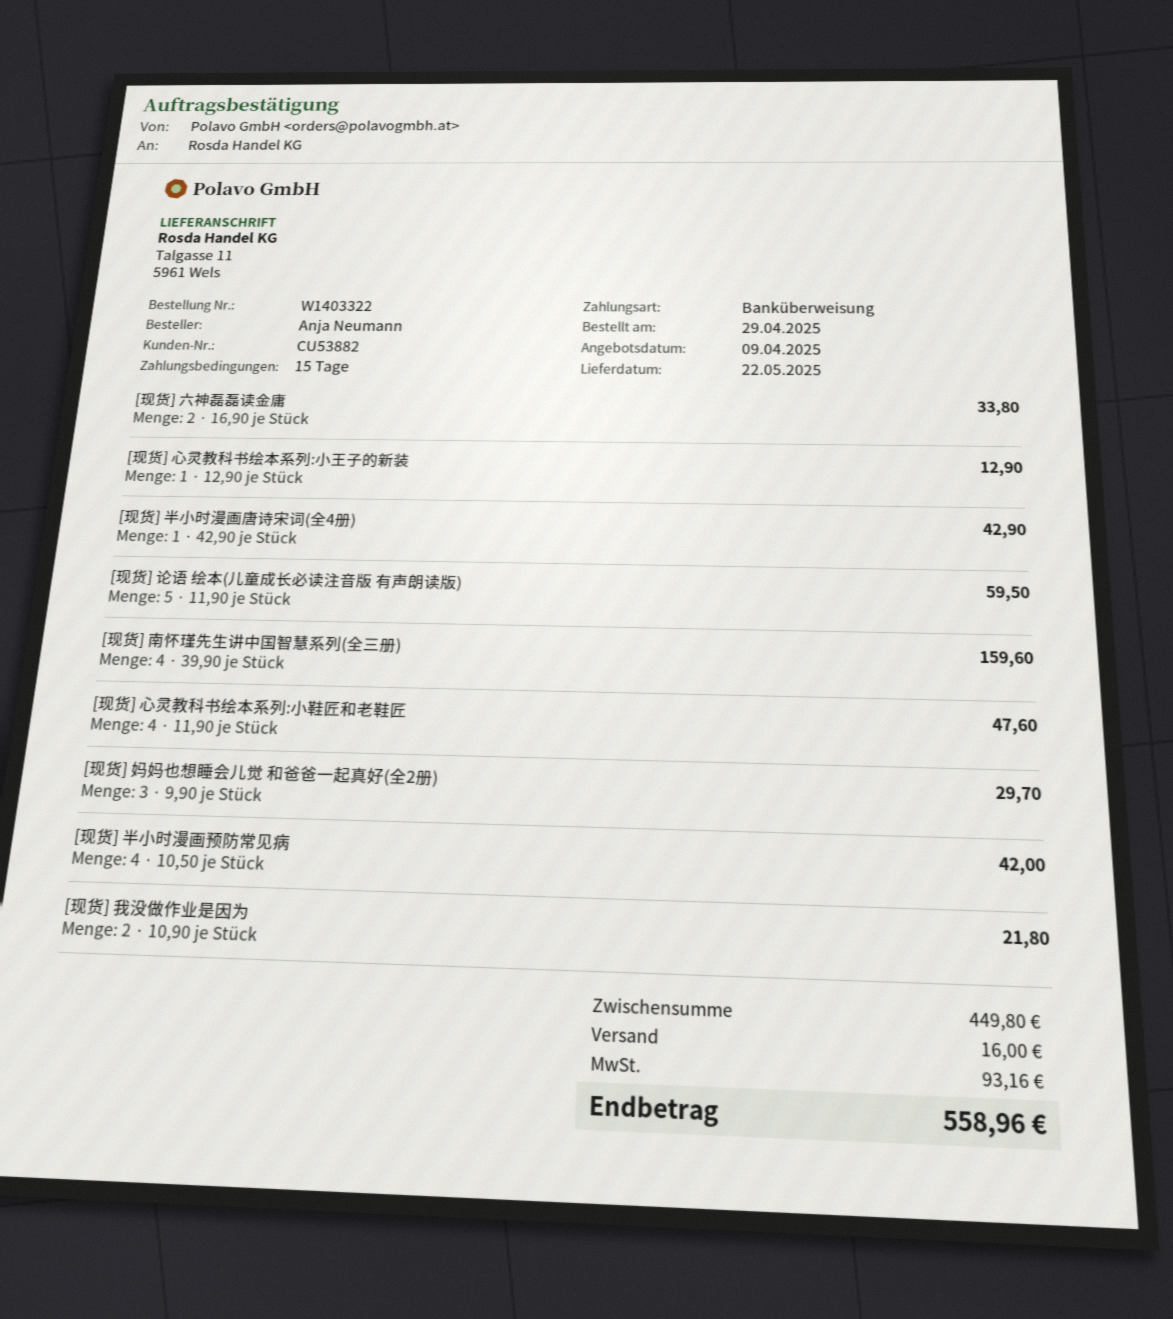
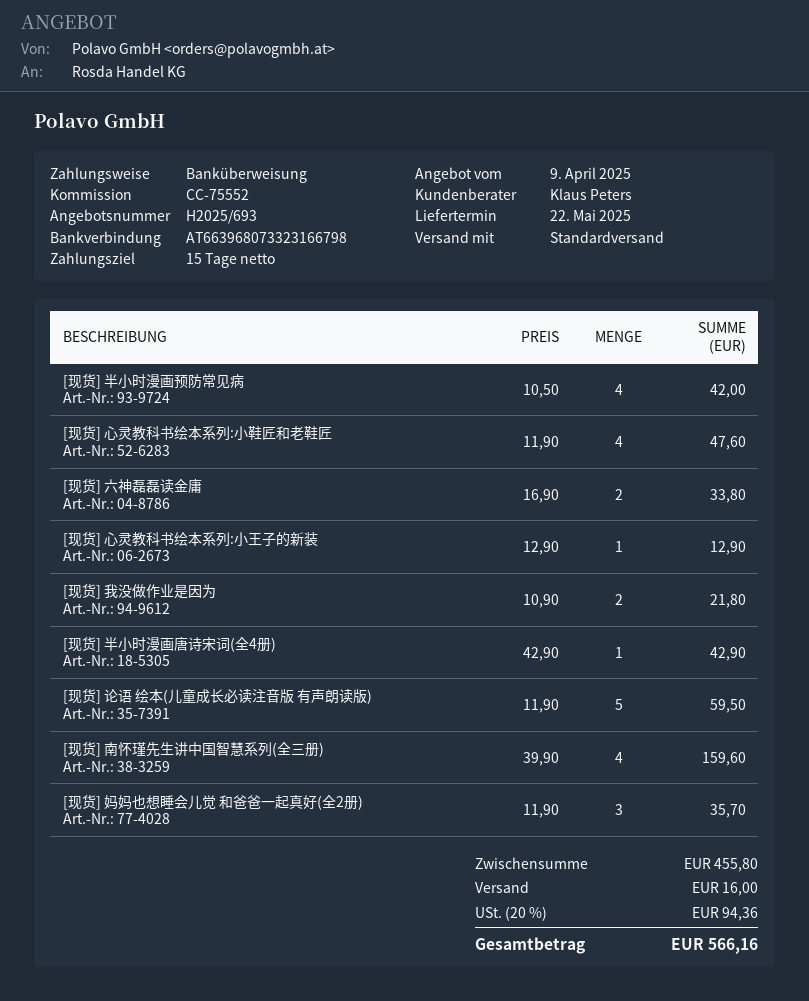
[现货] 妈妈也想睡会儿觉 和爸爸一起真好(全2册): 3 x 9.90 = 29.70 -> 3 x 11.90 = 35.70
subtotal: 449.80 -> 455.80
tax: 93.16 -> 94.36
total: 558.96 -> 566.16

